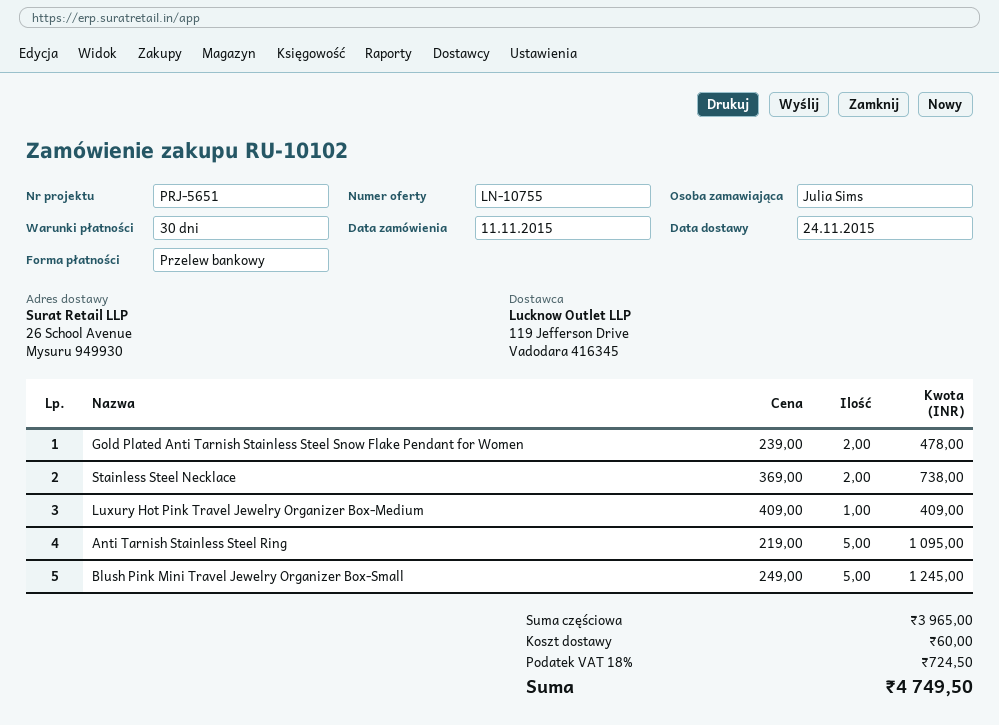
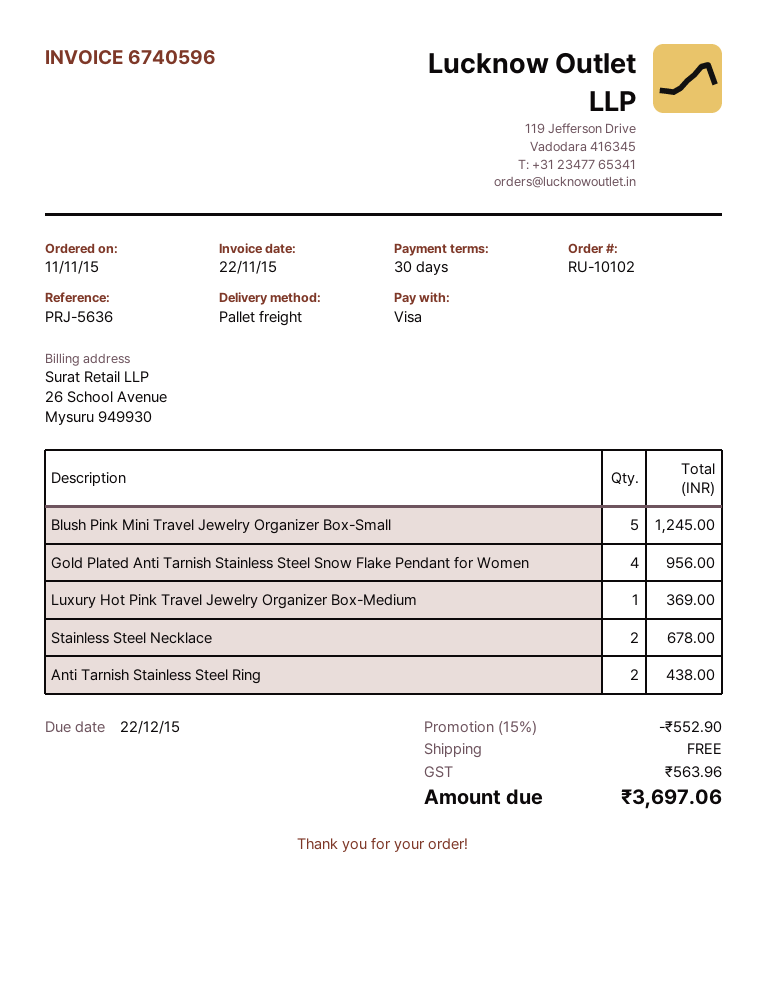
reference: PRJ-5651 -> PRJ-5636
payment method: bank transfer -> Visa
Gold Plated Anti Tarnish Stainless Steel Snow Flake Pendant for Women: 2 for 478.00 -> 4 for 956.00
Stainless Steel Necklace: 2 for 738.00 -> 2 for 678.00
Luxury Hot Pink Travel Jewelry Organizer Box-Medium: 1 for 409.00 -> 1 for 369.00
Anti Tarnish Stainless Steel Ring: 5 for 1095.00 -> 2 for 438.00
discount: none -> 15% = 552.90
shipping: 60.00 -> 0.00
tax: 724.50 -> 563.96
total: 4749.50 -> 3697.06

